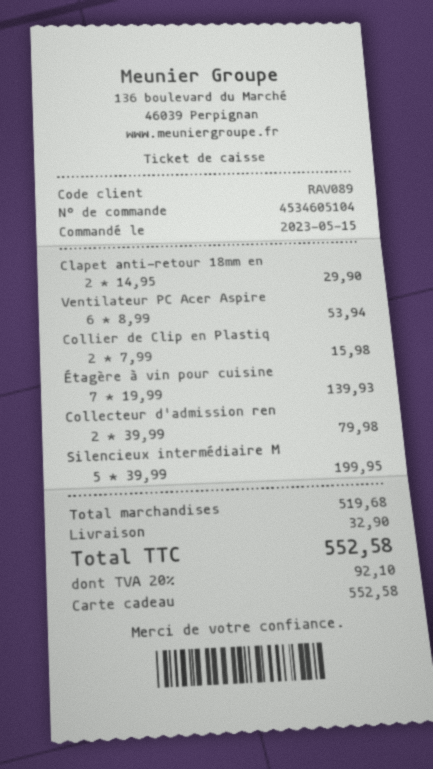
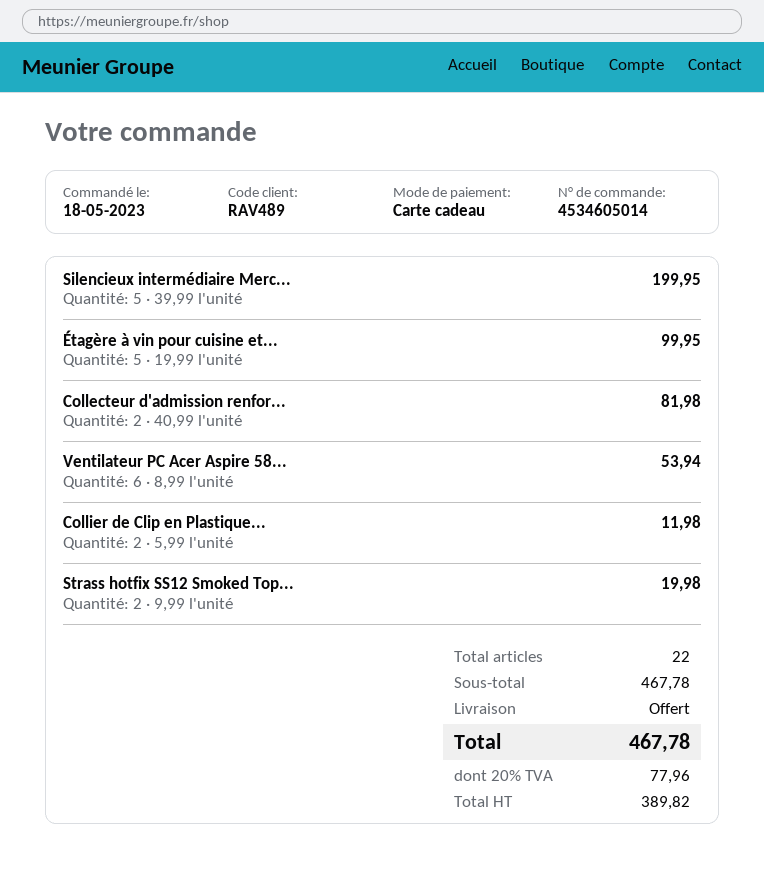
order number: 4534605104 -> 4534605014
order date: 2023-05-15 -> 2023-05-18
customer number: RAV089 -> RAV489
Clapet anti-retour 18mm en: 2 x 14.95 = 29.90 -> none
Collier de Clip en Plastiq: 2 x 7.99 = 15.98 -> 2 x 5.99 = 11.98
Étagère à vin pour cuisine: 7 x 19.99 = 139.93 -> 5 x 19.99 = 99.95
Collecteur d'admission ren: 2 x 39.99 = 79.98 -> 2 x 40.99 = 81.98
Strass hotfix SS12 Smoked Top...: none -> 2 x 9.99 = 19.98
subtotal: 519.68 -> 467.78
shipping: 32.90 -> 0.00
tax: 20% = 92.10 -> 20% = 77.96
total: 552.58 -> 467.78

